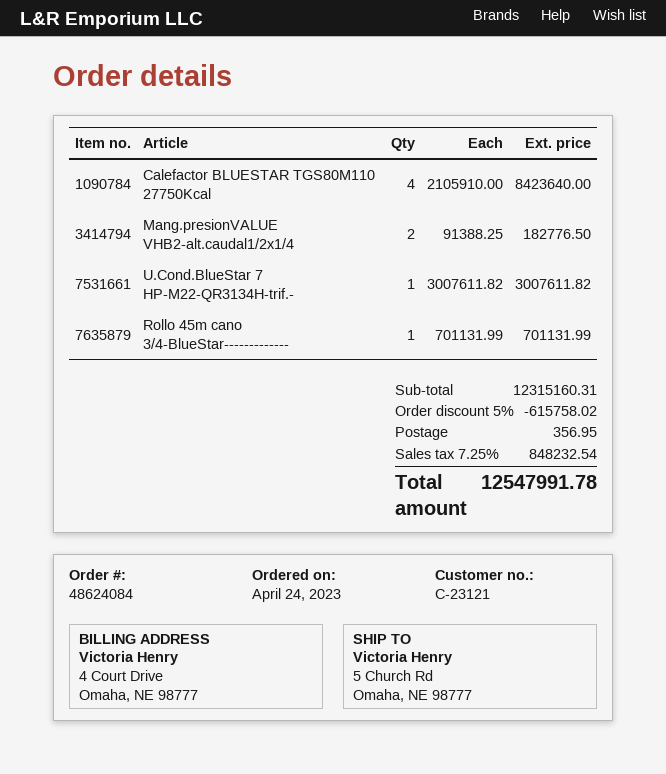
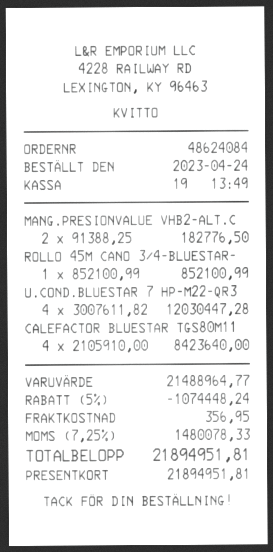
U.Cond.BlueStar 7 HP-M22-QR3134H-trif.-: 1 x 3007611.82 = 3007611.82 -> 4 x 3007611.82 = 12030447.28
Rollo 45m cano 3/4-BlueStar-------------: 1 x 701131.99 = 701131.99 -> 1 x 852100.99 = 852100.99
subtotal: 12315160.31 -> 21488964.77
discount: 5% = 615758.02 -> 5% = 1074448.24
tax: 7.25% = 848232.54 -> 7.25% = 1480078.33
total: 12547991.78 -> 21894951.81

